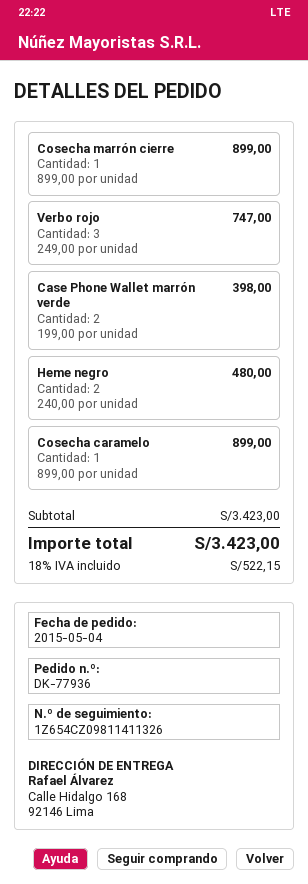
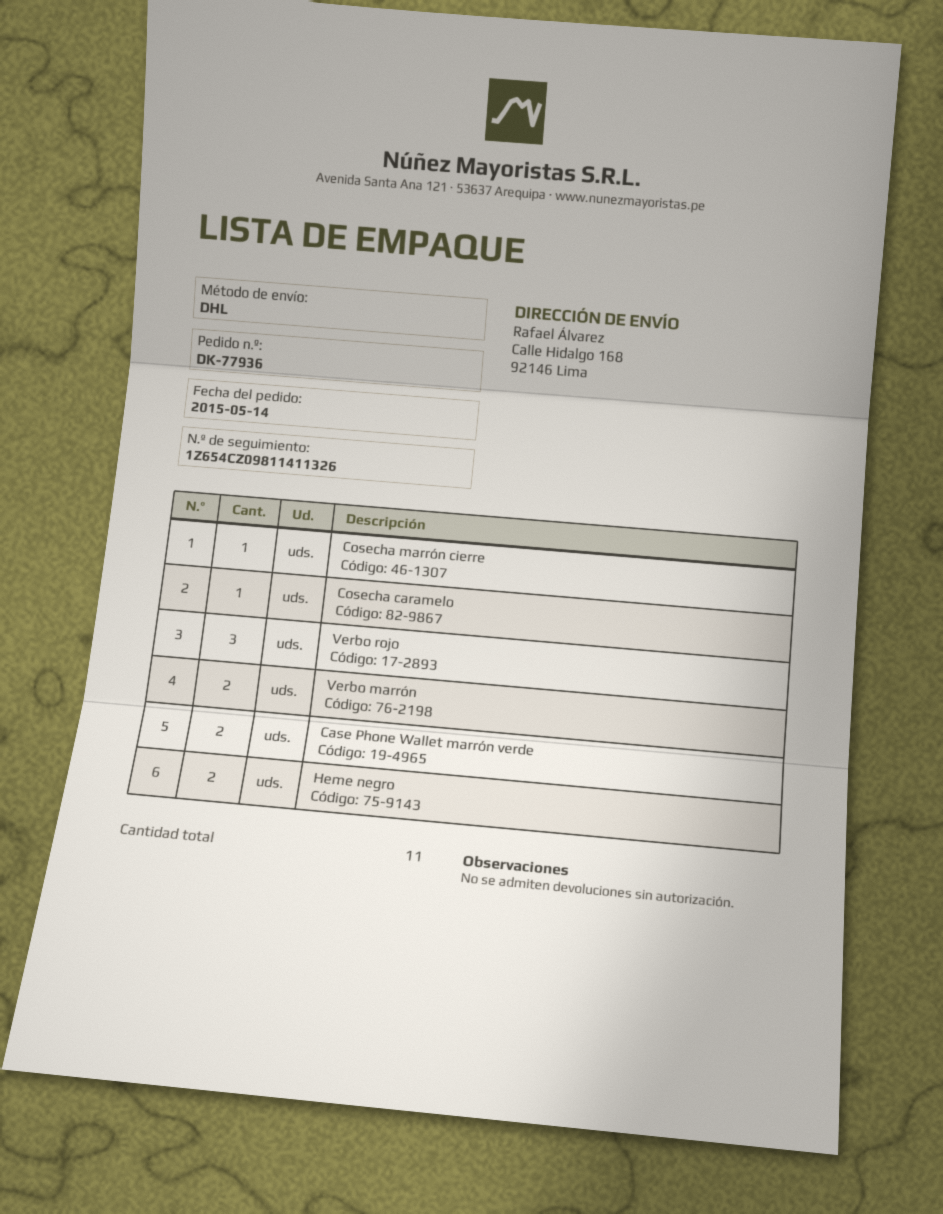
order date: 2015-05-04 -> 2015-05-14
Verbo marrón: none -> 2

